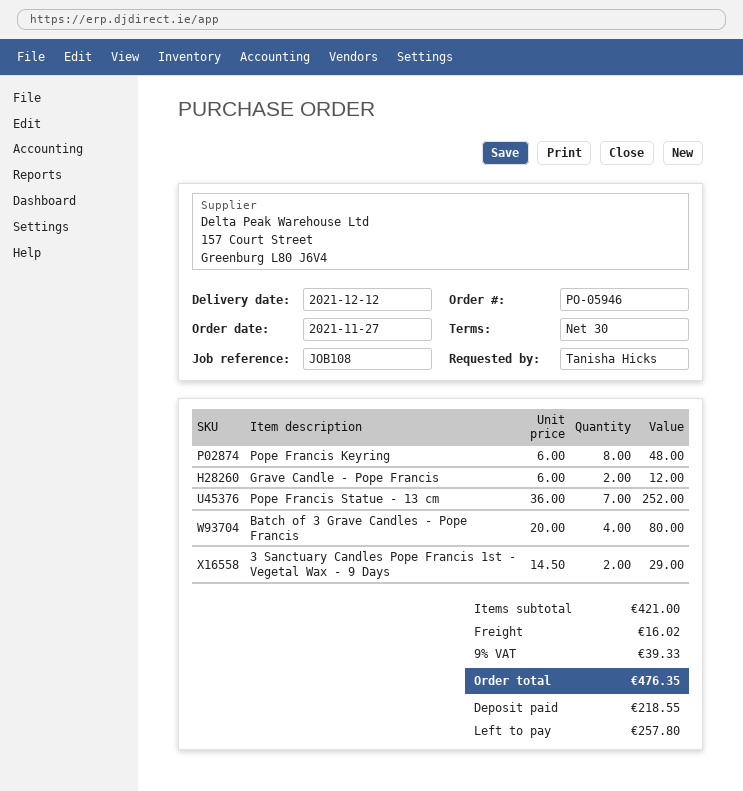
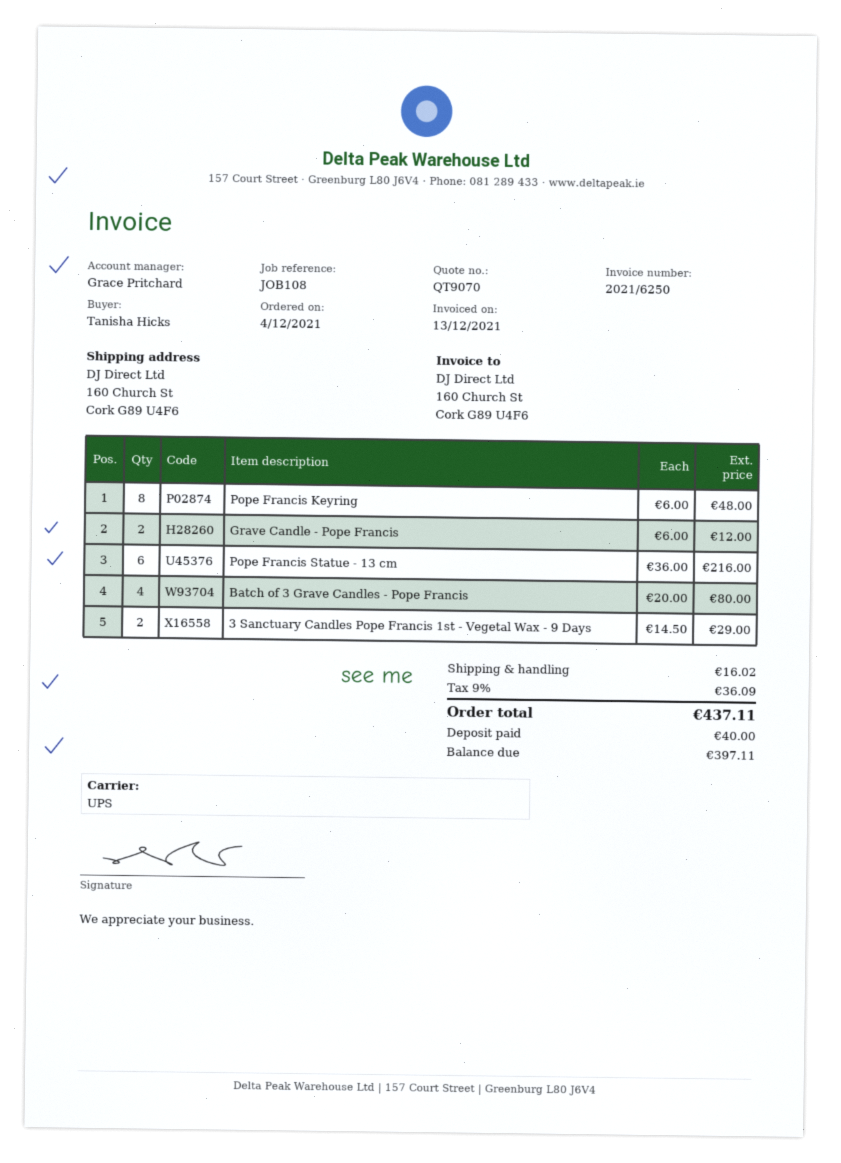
order date: 2021-11-27 -> 2021-12-04
Pope Francis Statue - 13 cm: 7 x 36.00 = 252.00 -> 6 x 36.00 = 216.00
tax: 9% = 39.33 -> 9% = 36.09
total: 476.35 -> 437.11
deposit: 218.55 -> 40.00
balance: 257.80 -> 397.11

